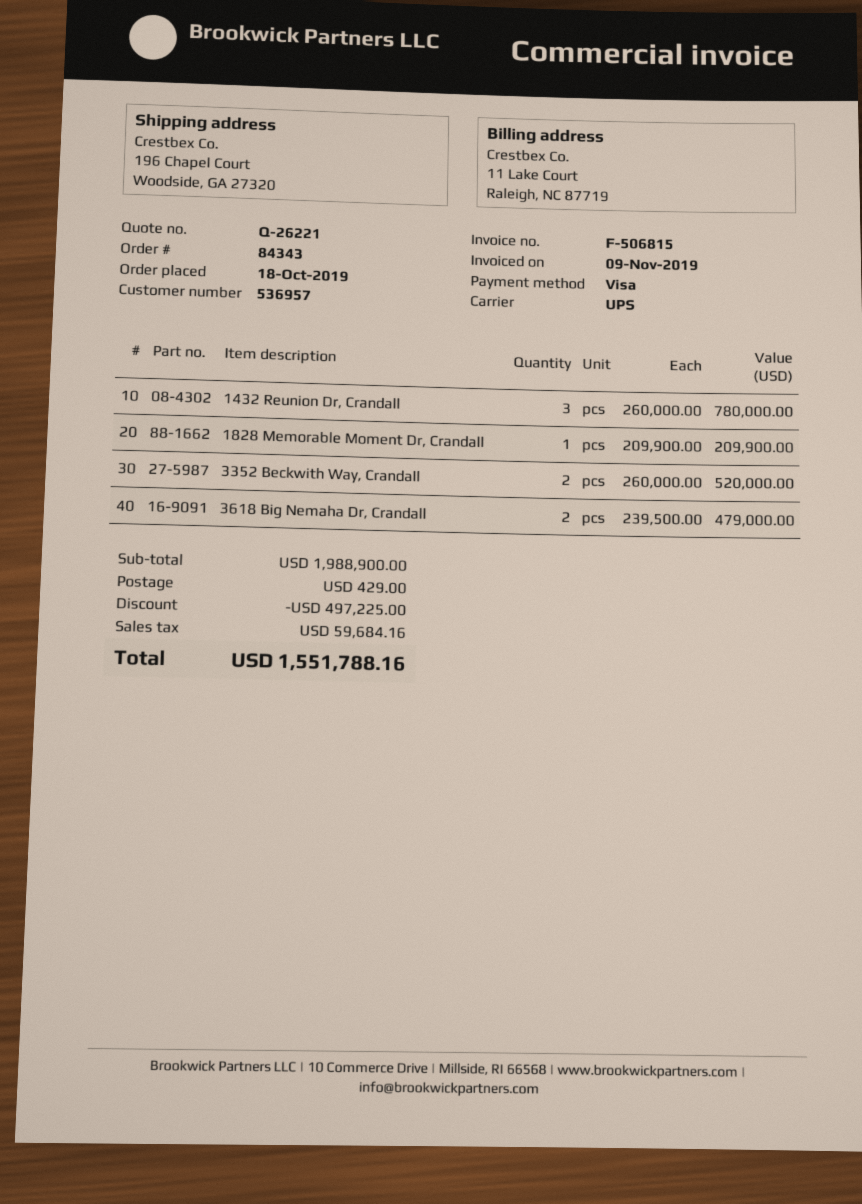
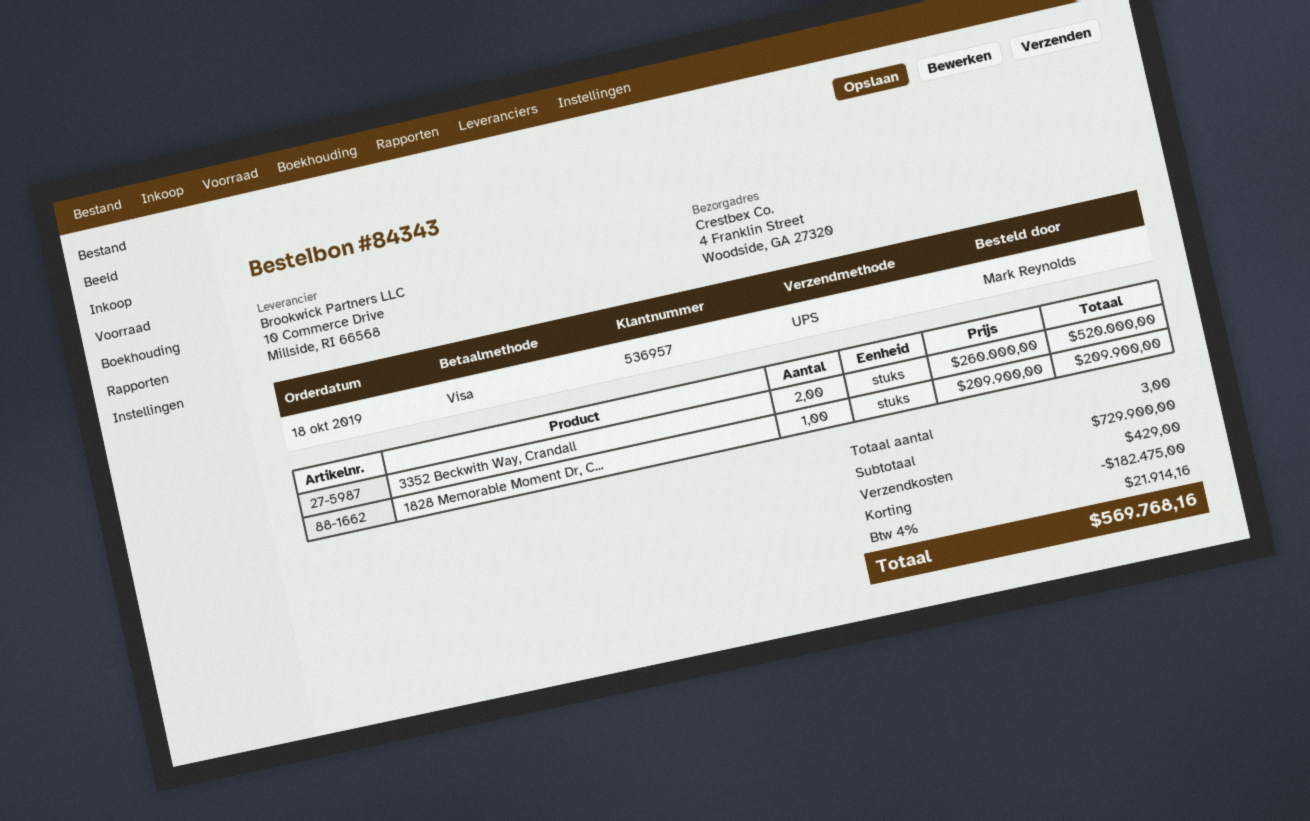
ship to: 196 Chapel Court, Woodside, GA 27320 -> 4 Franklin Street, Woodside, GA 27320
1432 Reunion Dr, Crandall: 3 x 260000.00 = 780000.00 -> none
3618 Big Nemaha Dr, Crandall: 2 x 239500.00 = 479000.00 -> none
subtotal: 1988900.00 -> 729900.00
discount: 497225.00 -> 182475.00
tax: 59684.16 -> 21914.16
total: 1551788.16 -> 569768.16

